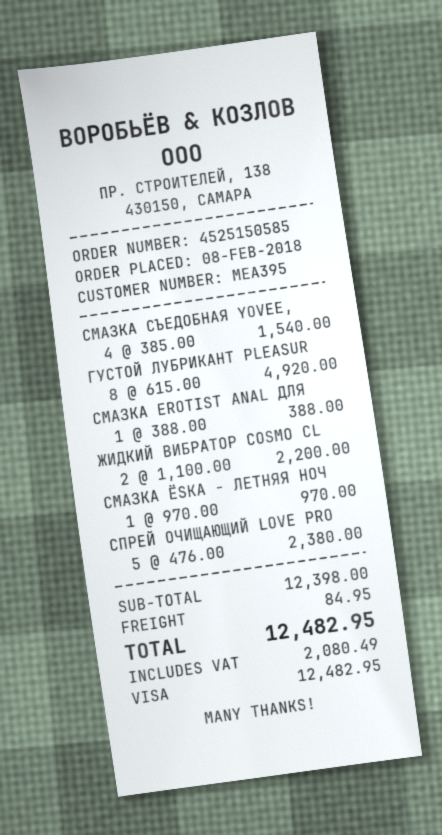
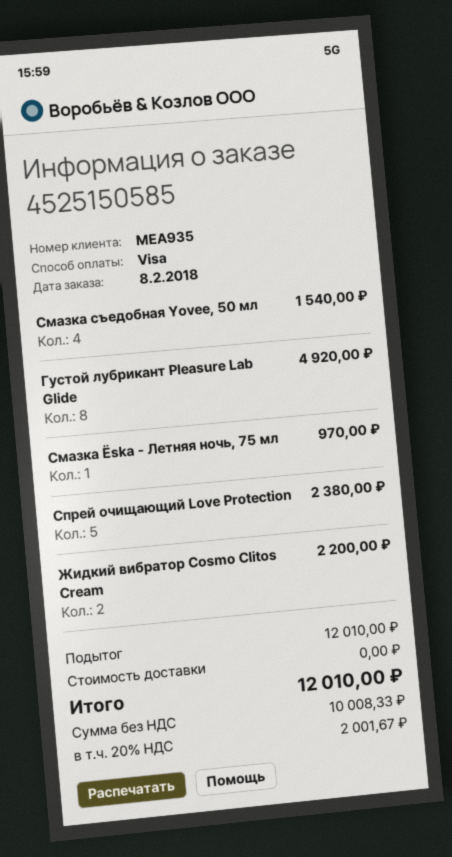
customer number: MEA395 -> MEA935
СМАЗКА EROTIST ANAL ДЛЯ: 1 for 388.00 -> none
subtotal: 12398.00 -> 12010.00
shipping: 84.95 -> 0.00
tax: 2080.49 -> 2001.67
total: 12482.95 -> 12010.00

